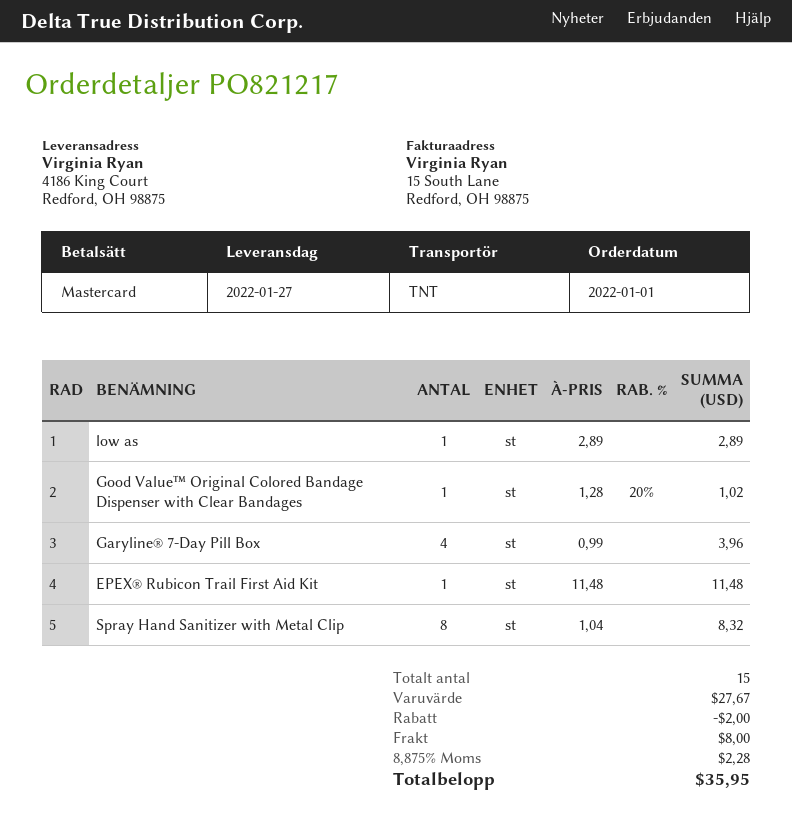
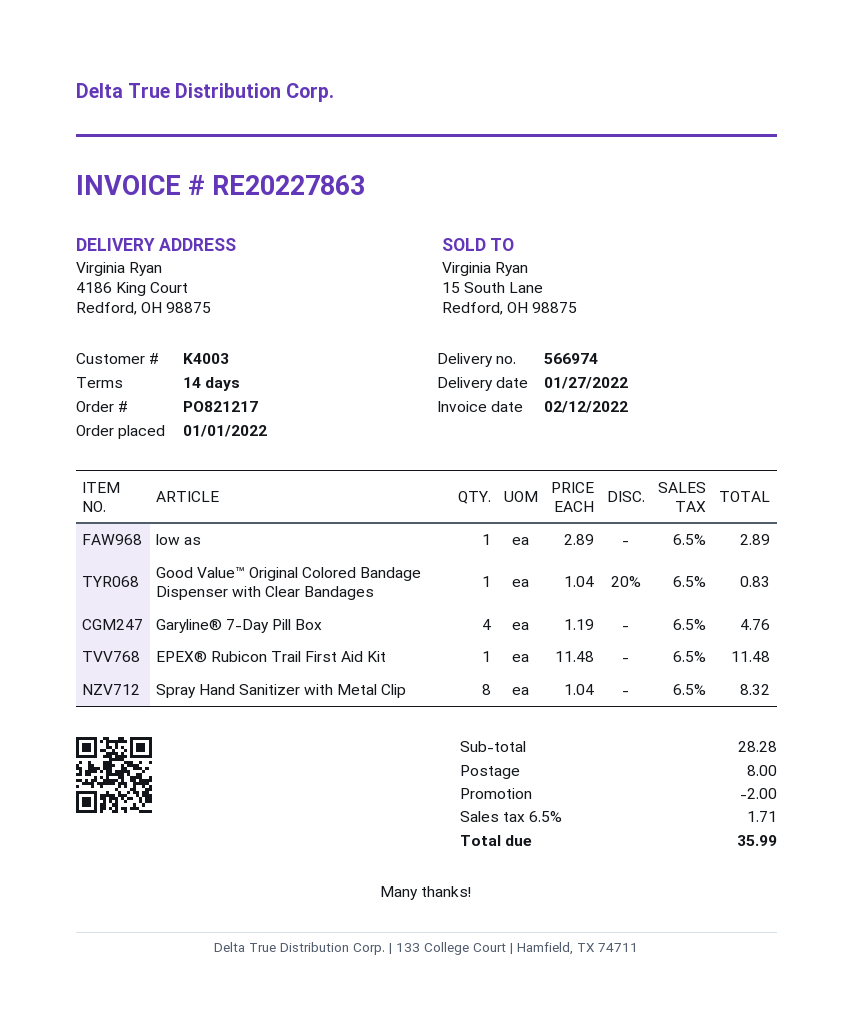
Good Value™ Original Colored Bandage Dispenser with Clear Bandages: 1 x 1.28 - 20% = 1.02 -> 1 x 1.04 - 20% = 0.83
Garyline® 7-Day Pill Box: 4 x 0.99 = 3.96 -> 4 x 1.19 = 4.76
subtotal: 27.67 -> 28.28
tax: 8.875% = 2.28 -> 6.5% = 1.71
total: 35.95 -> 35.99

